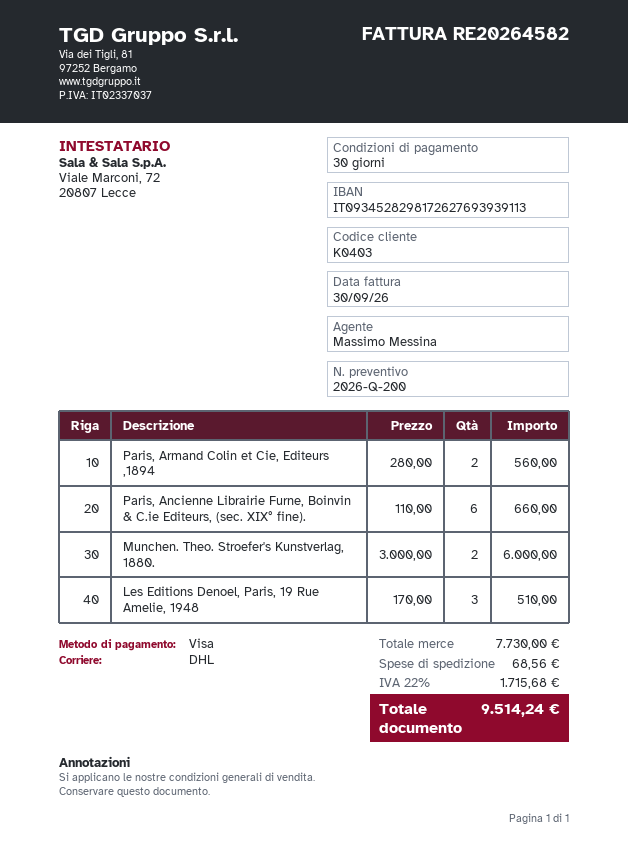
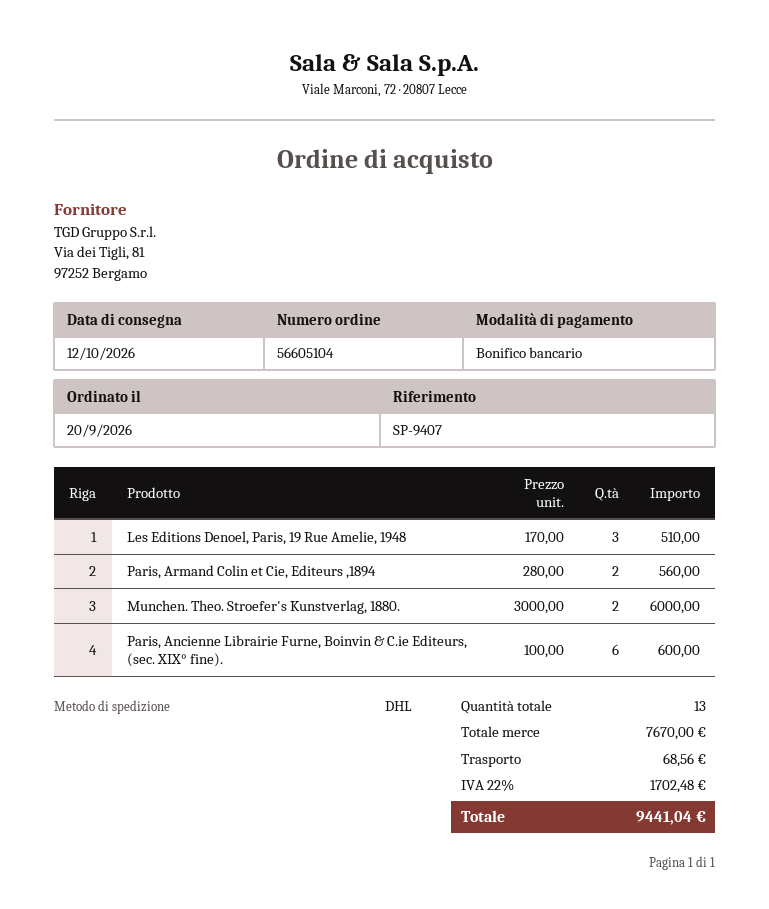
payment method: Visa -> bank transfer
Paris, Ancienne Librairie Furne, Boinvin & C.ie Editeurs, (sec. XIX° fine).: 6 x 110.00 = 660.00 -> 6 x 100.00 = 600.00
subtotal: 7730.00 -> 7670.00
tax: 22% = 1715.68 -> 22% = 1702.48
total: 9514.24 -> 9441.04

